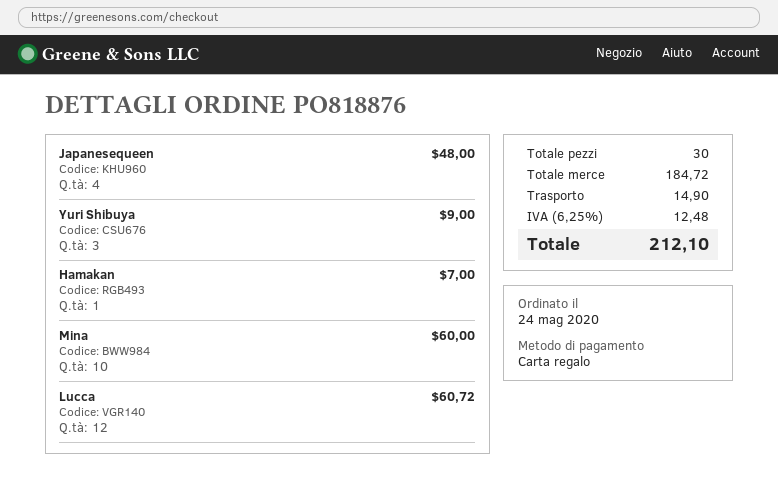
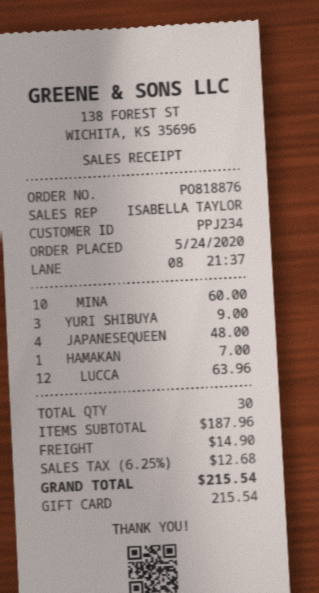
Lucca: 12 for 60.72 -> 12 for 63.96
subtotal: 184.72 -> 187.96
tax: 6.25% = 12.48 -> 6.25% = 12.68
total: 212.10 -> 215.54

